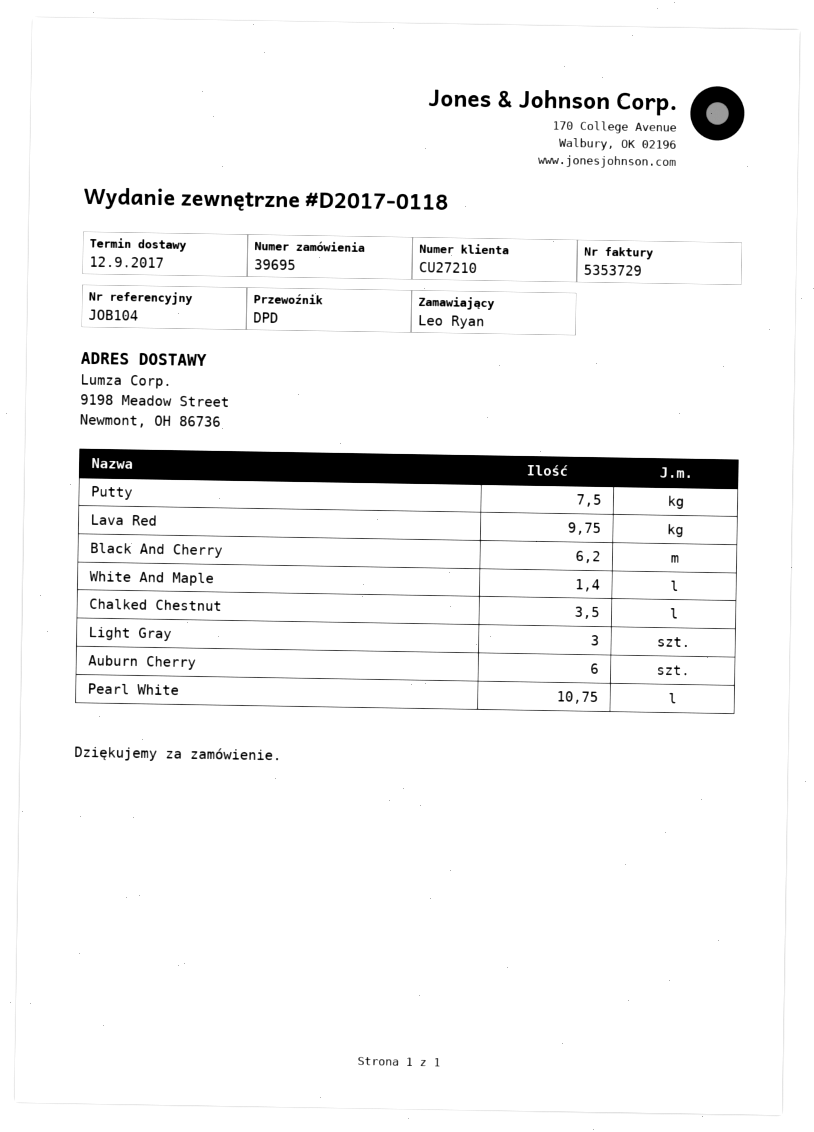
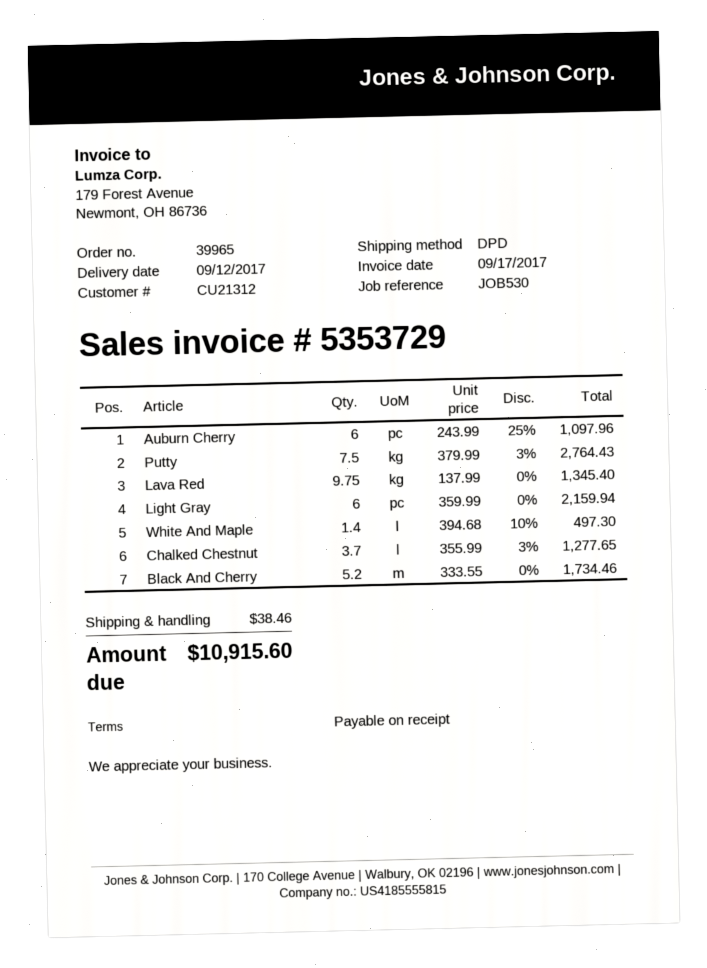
order number: 39695 -> 39965
customer number: CU27210 -> CU21312
reference: JOB104 -> JOB530
Black And Cherry: 6.2 -> 5.2
Chalked Chestnut: 3.5 -> 3.7
Light Gray: 3 -> 6
Pearl White: 10.75 -> none

